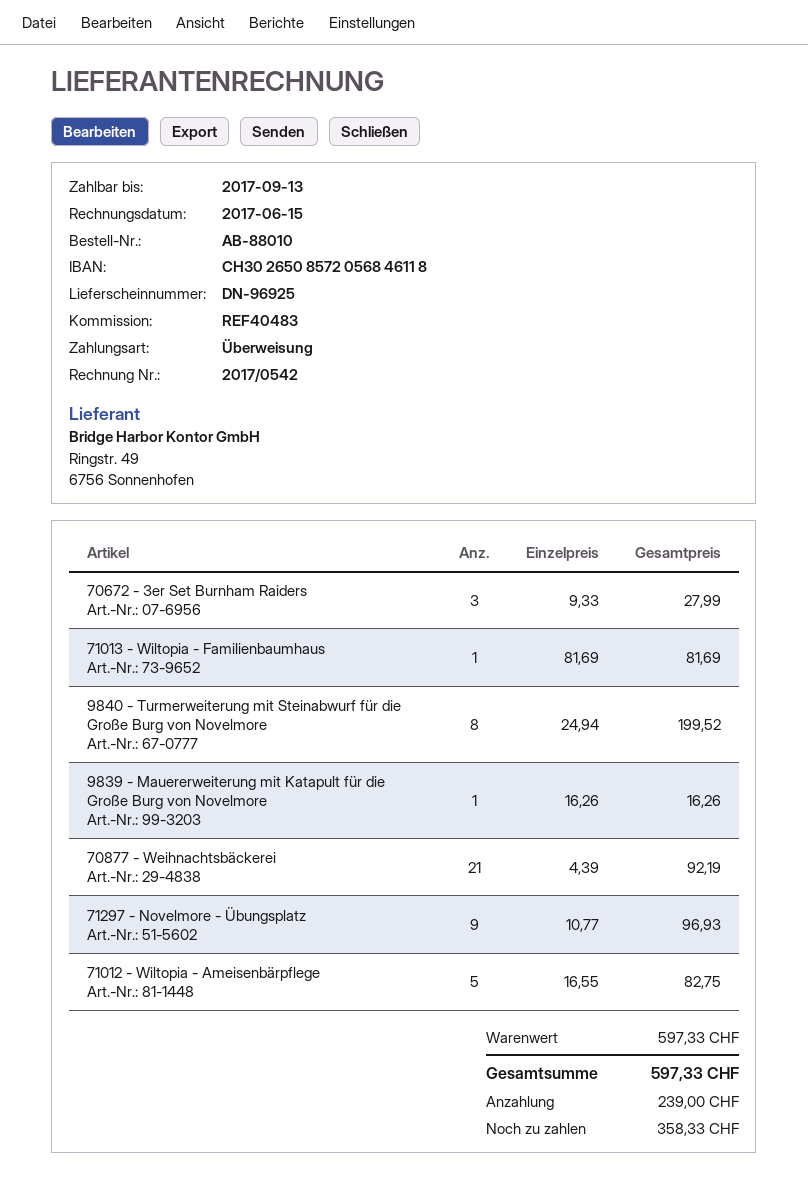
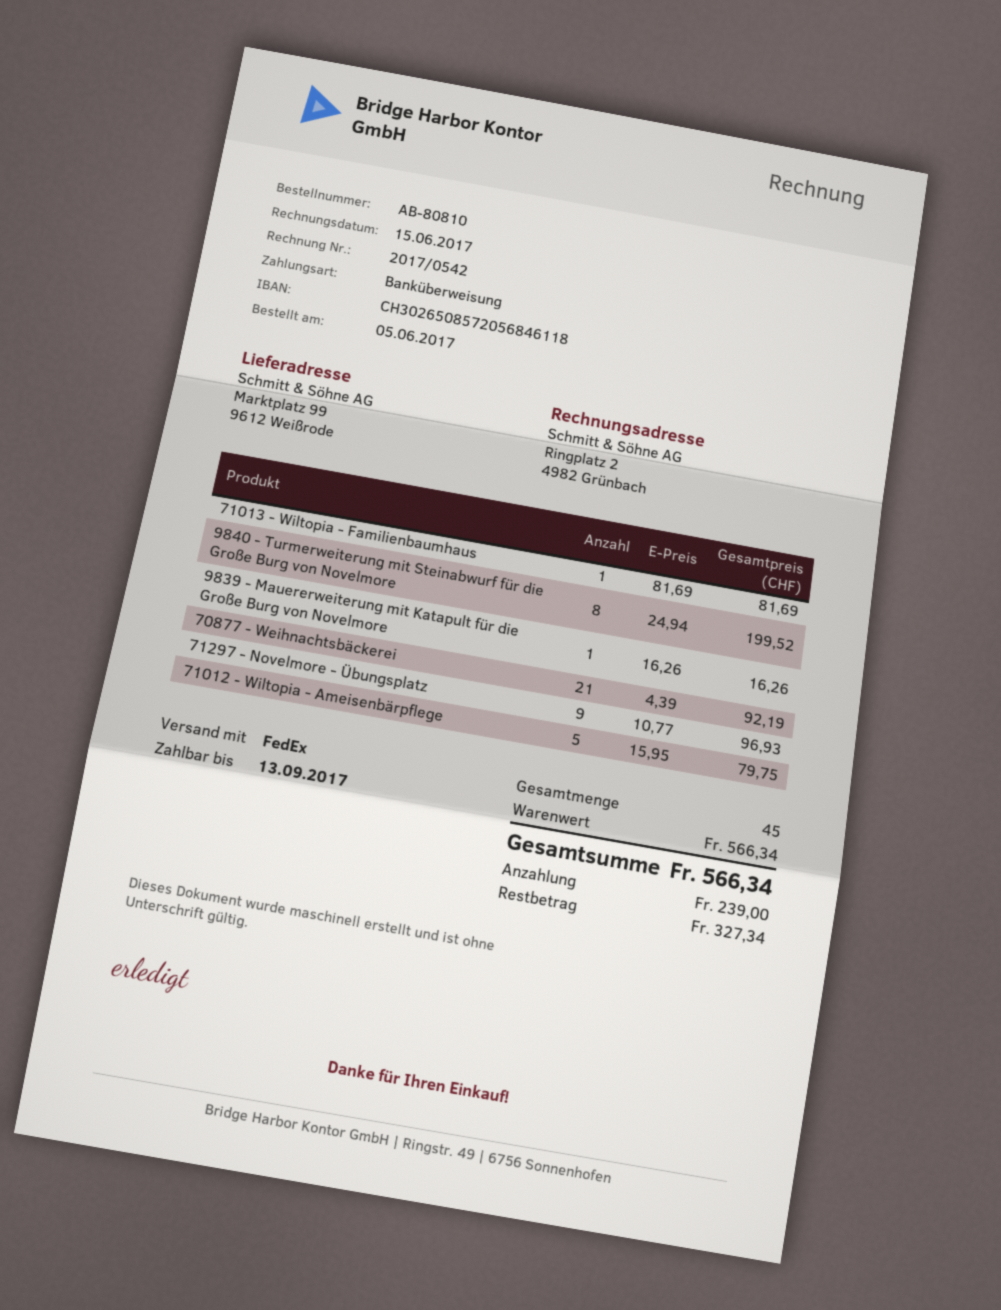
order number: AB-88010 -> AB-80810
70672 - 3er Set Burnham Raiders: 3 x 9.33 = 27.99 -> none
71012 - Wiltopia - Ameisenbärpflege: 5 x 16.55 = 82.75 -> 5 x 15.95 = 79.75
subtotal: 597.33 -> 566.34
total: 597.33 -> 566.34
balance: 358.33 -> 327.34

